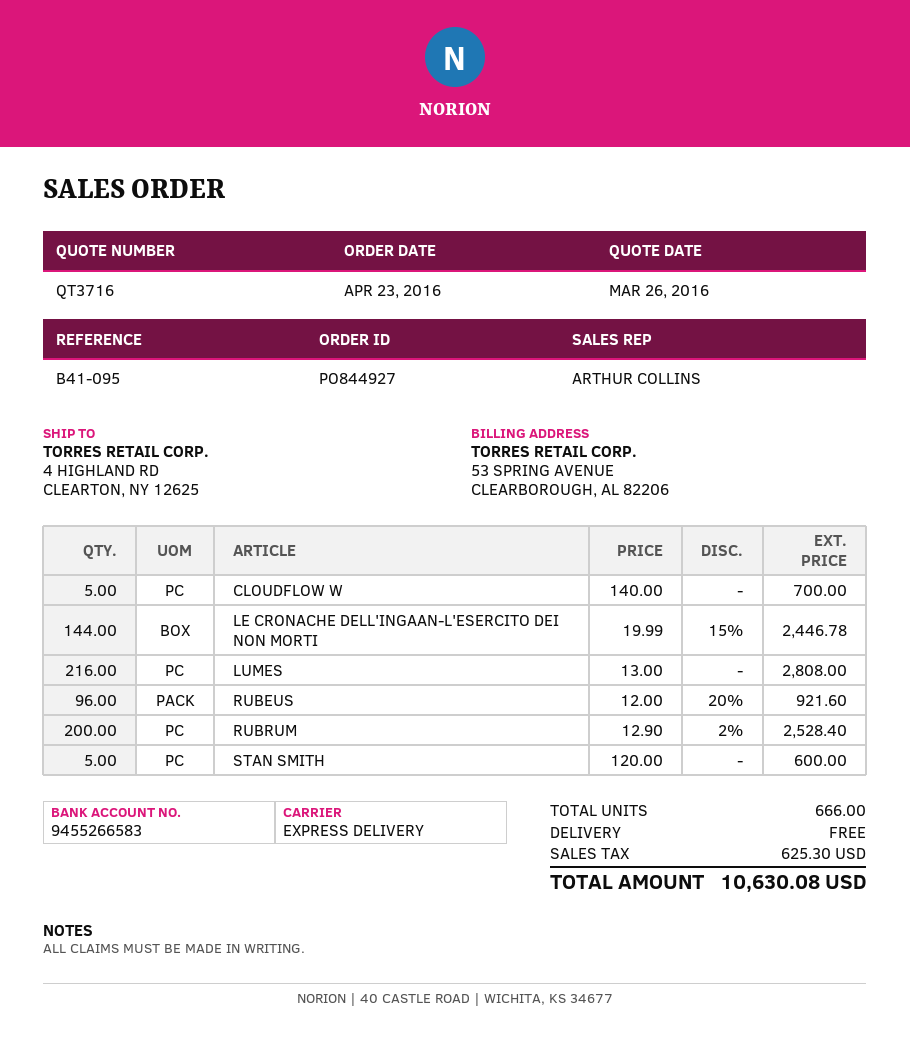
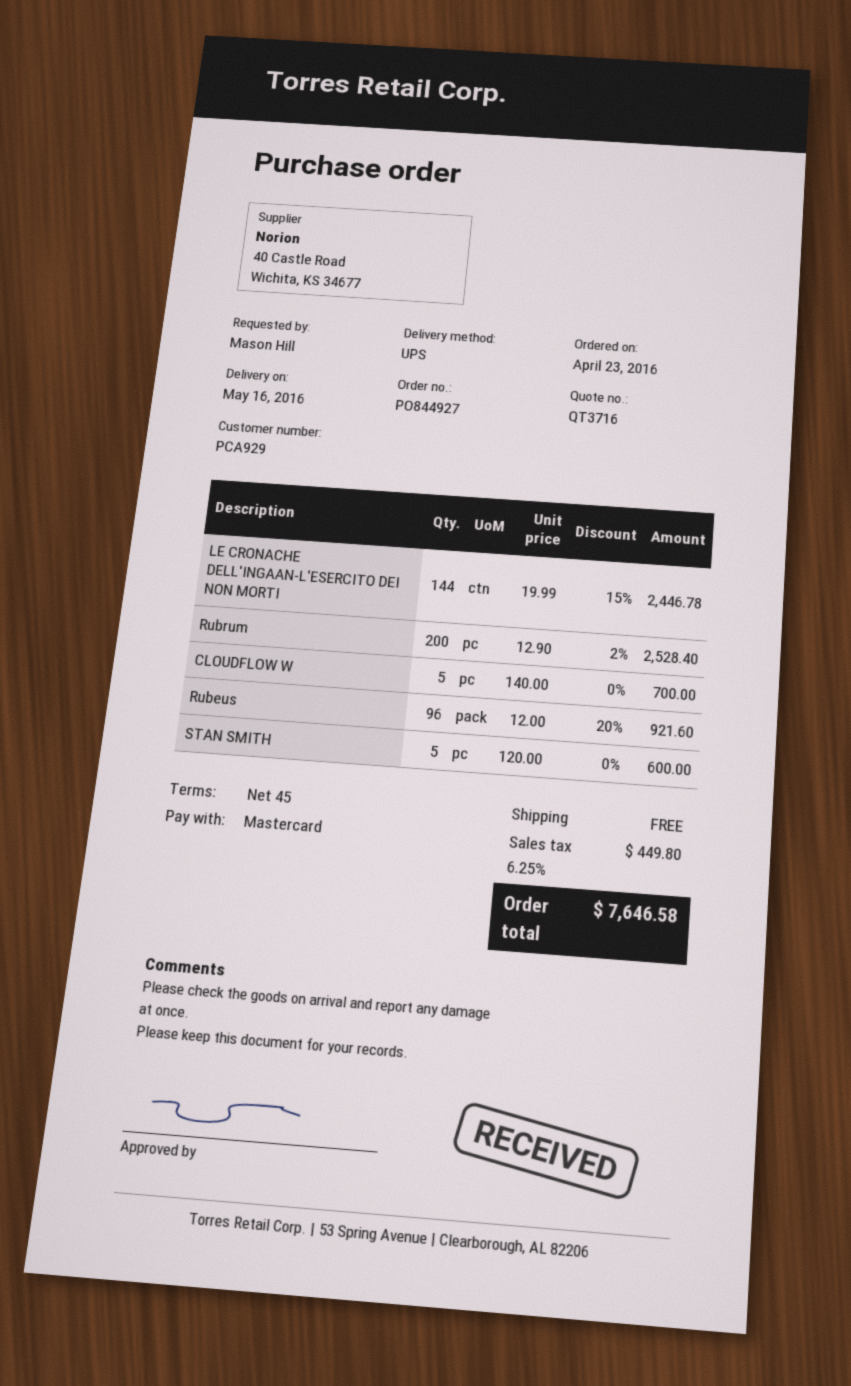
shipping method: express -> UPS
LUMES: 216 x 13.00 = 2808.00 -> none
tax: 625.30 -> 449.80
total: 10630.08 -> 7646.58

